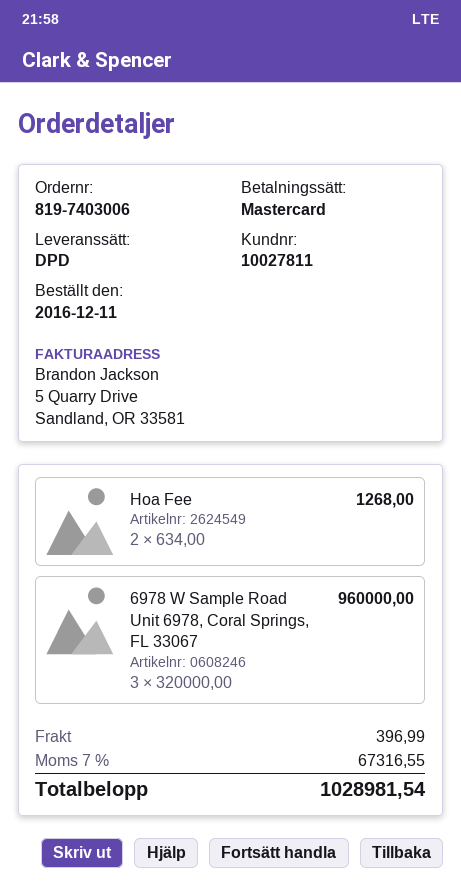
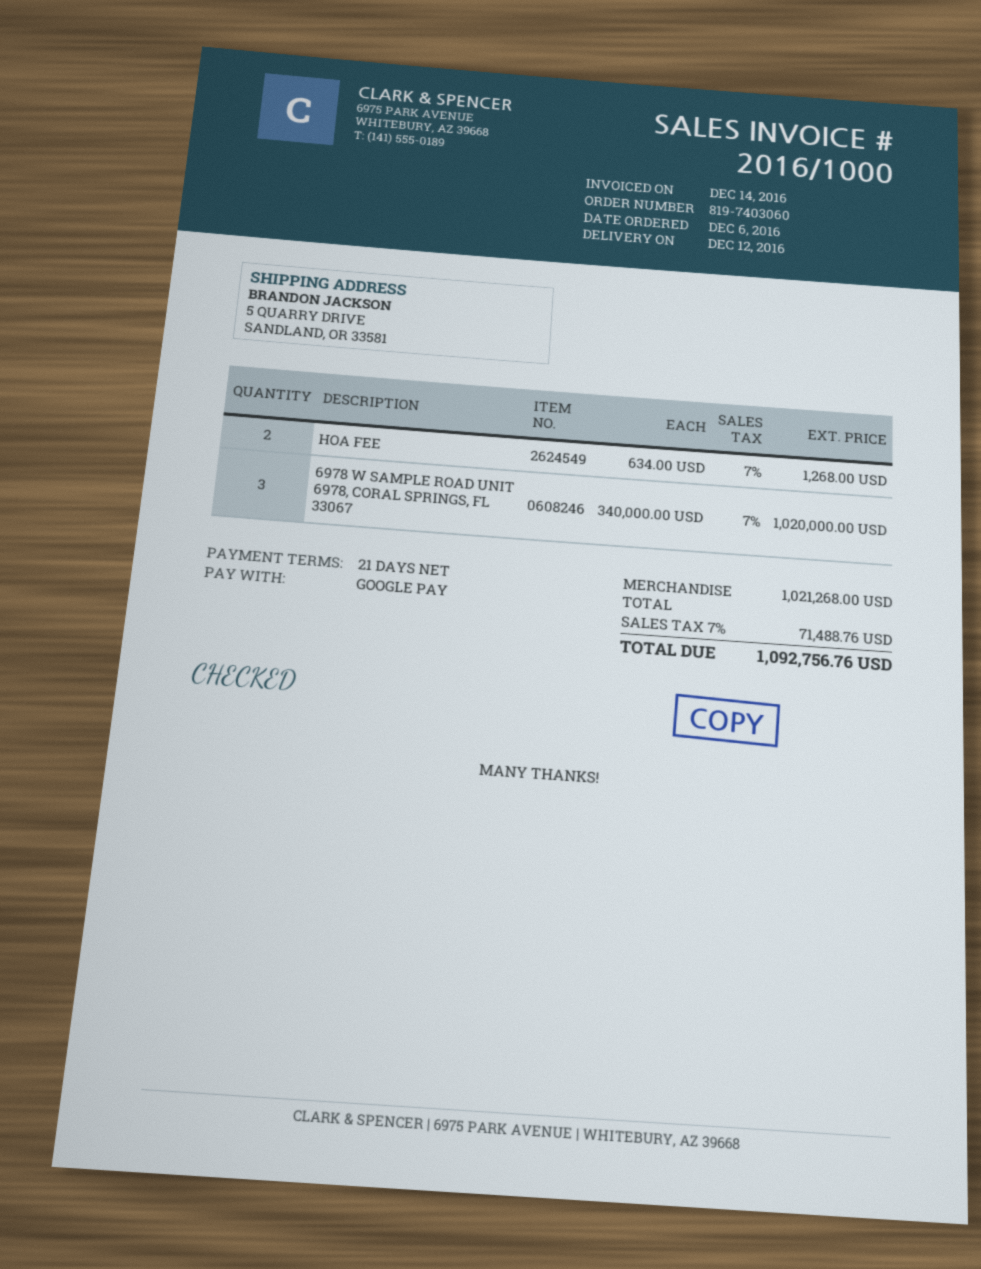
order number: 819-7403006 -> 819-7403060
order date: 2016-12-11 -> 2016-12-06
payment method: Mastercard -> Google Pay
6978 W Sample Road Unit 6978, Coral Springs, FL 33067: 3 x 320000.00 = 960000.00 -> 3 x 340000.00 = 1020000.00
shipping: 396.99 -> none
tax: 7% = 67316.55 -> 7% = 71488.76
total: 1028981.54 -> 1092756.76

